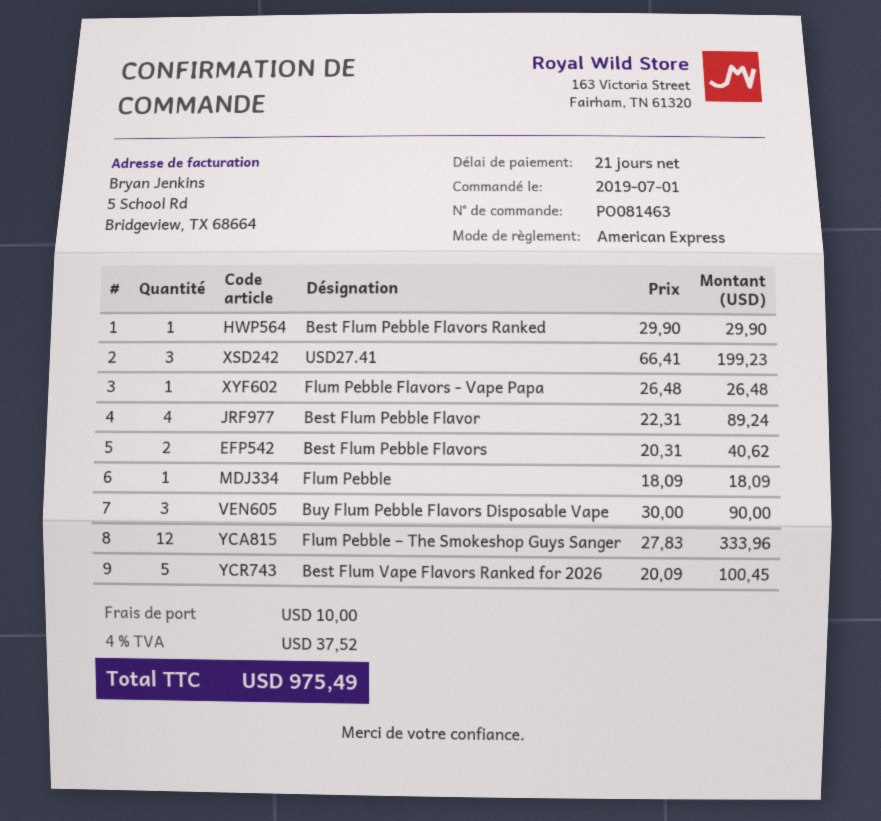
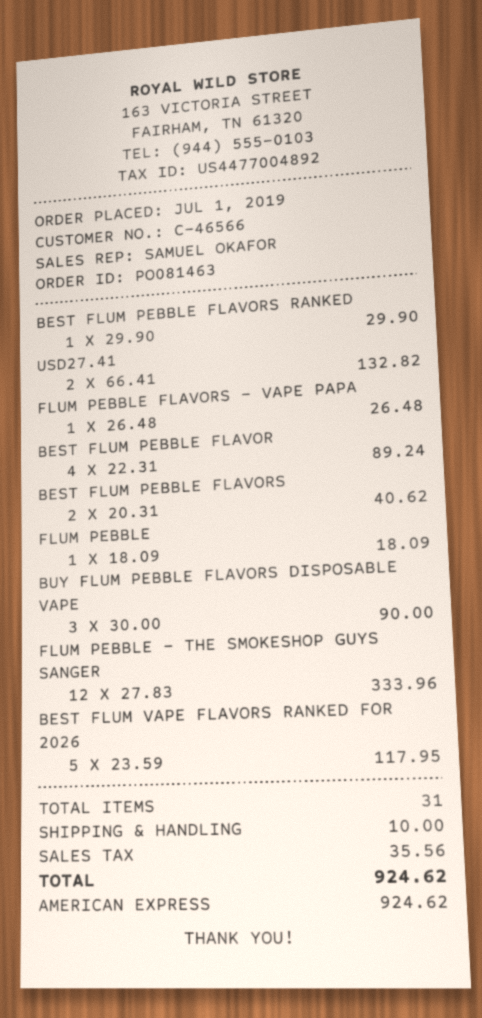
USD27.41: 3 x 66.41 = 199.23 -> 2 x 66.41 = 132.82
Best Flum Vape Flavors Ranked for 2026: 5 x 20.09 = 100.45 -> 5 x 23.59 = 117.95
tax: 37.52 -> 35.56
total: 975.49 -> 924.62

